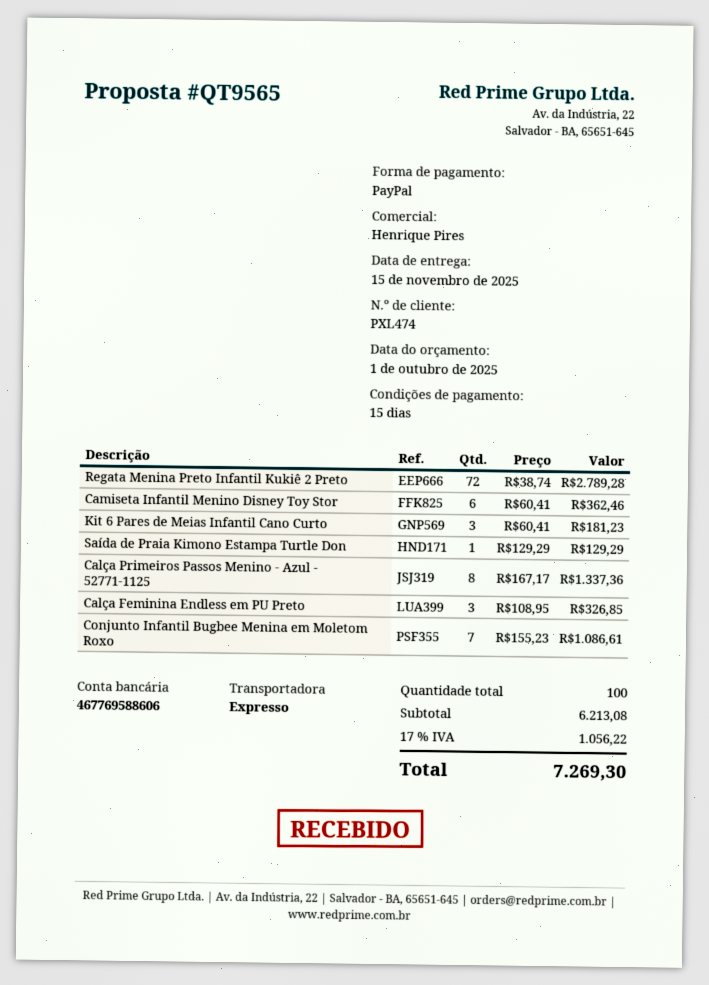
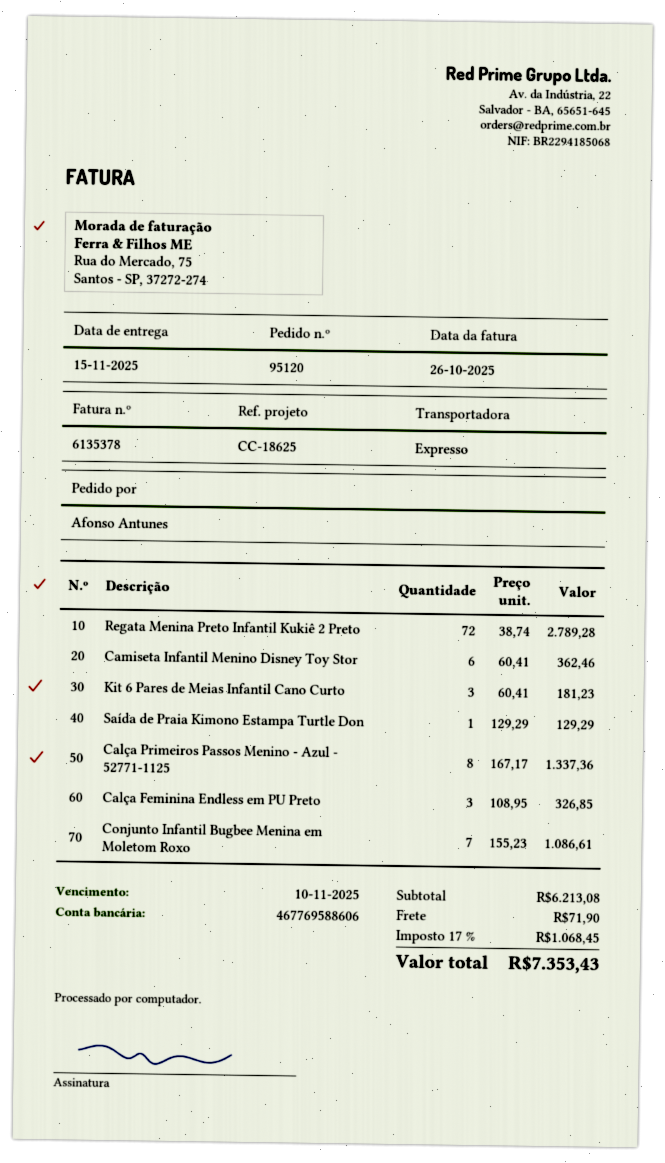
shipping: none -> 71.90
tax: 17% = 1056.22 -> 17% = 1068.45
total: 7269.30 -> 7353.43

